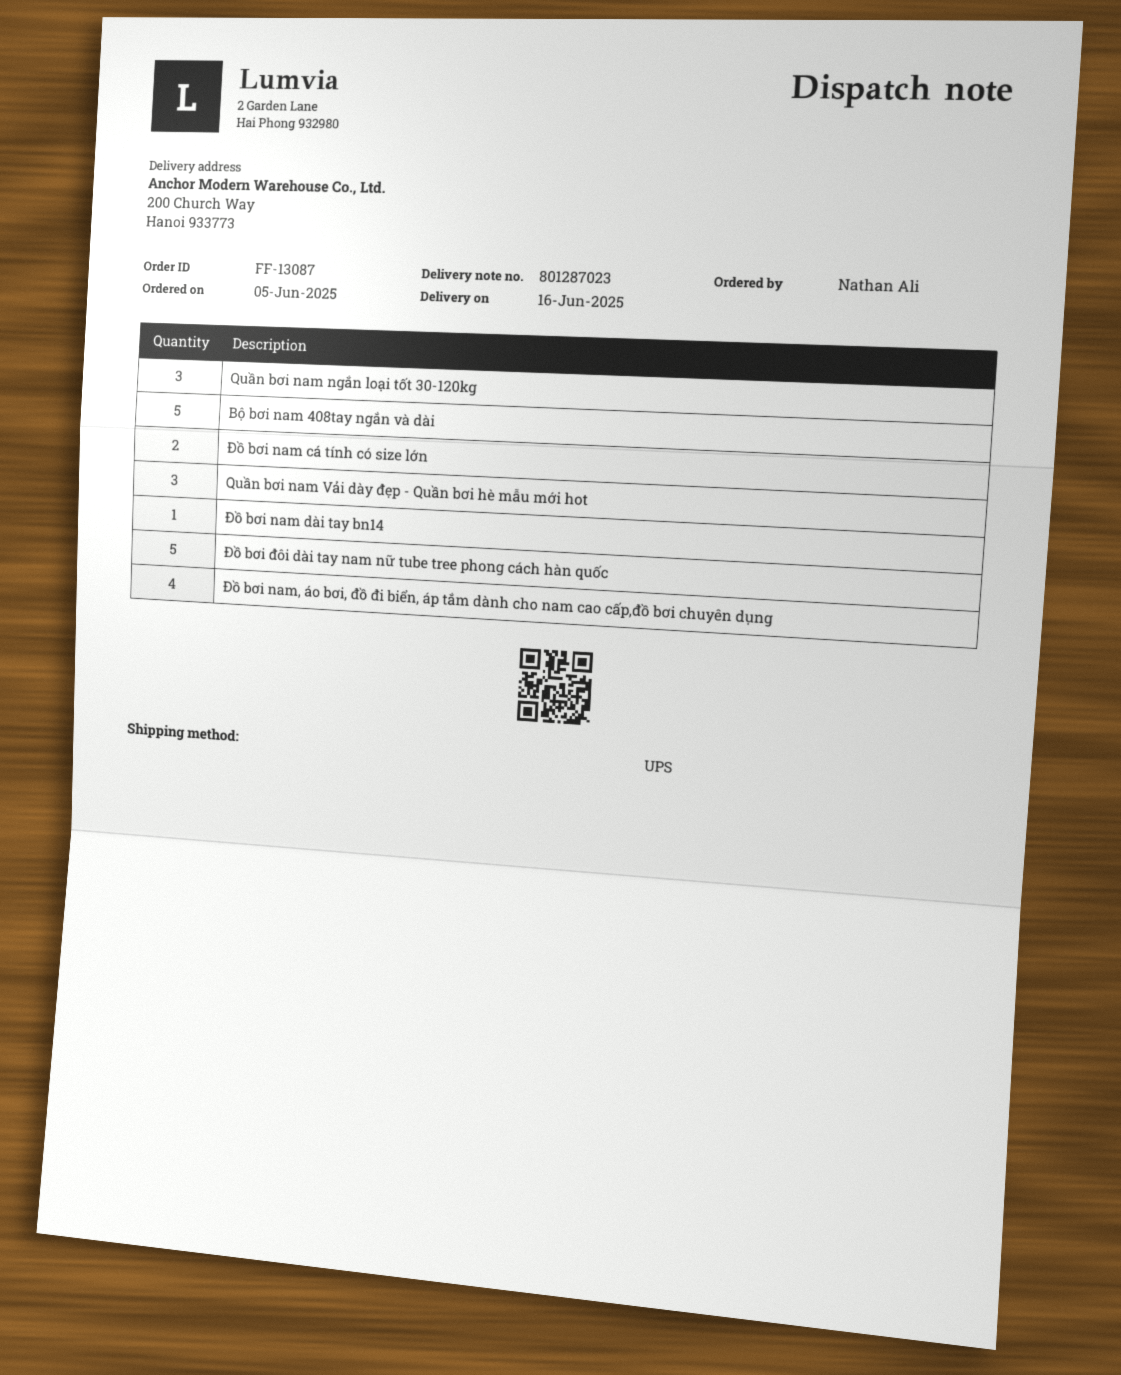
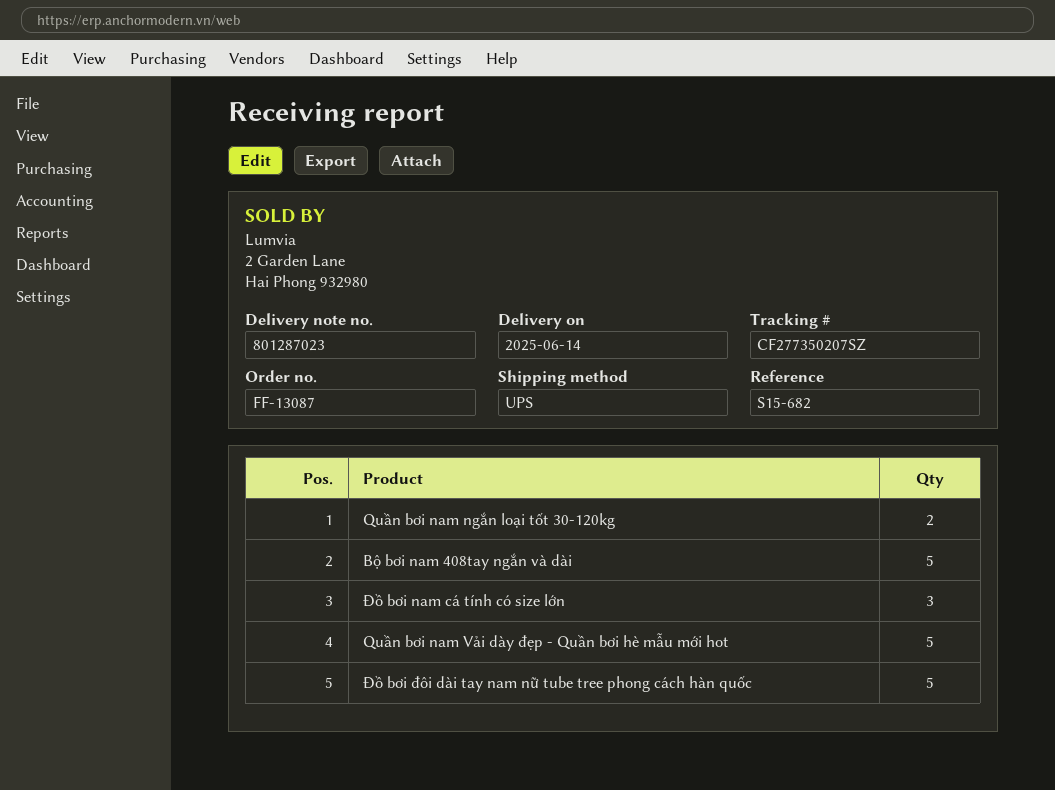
delivery date: 2025-06-16 -> 2025-06-14
Quần bơi nam ngắn loại tốt 30-120kg: 3 -> 2
Đồ bơi nam cá tính có size lớn: 2 -> 3
Quần bơi nam Vải dày đẹp - Quần bơi hè mẫu mới hot: 3 -> 5
Đồ bơi nam dài tay bn14: 1 -> none
Đồ bơi nam, áo bơi, đồ đi biển, áp tắm dành cho nam cao cấp,đồ bơi chuyên dụng: 4 -> none

